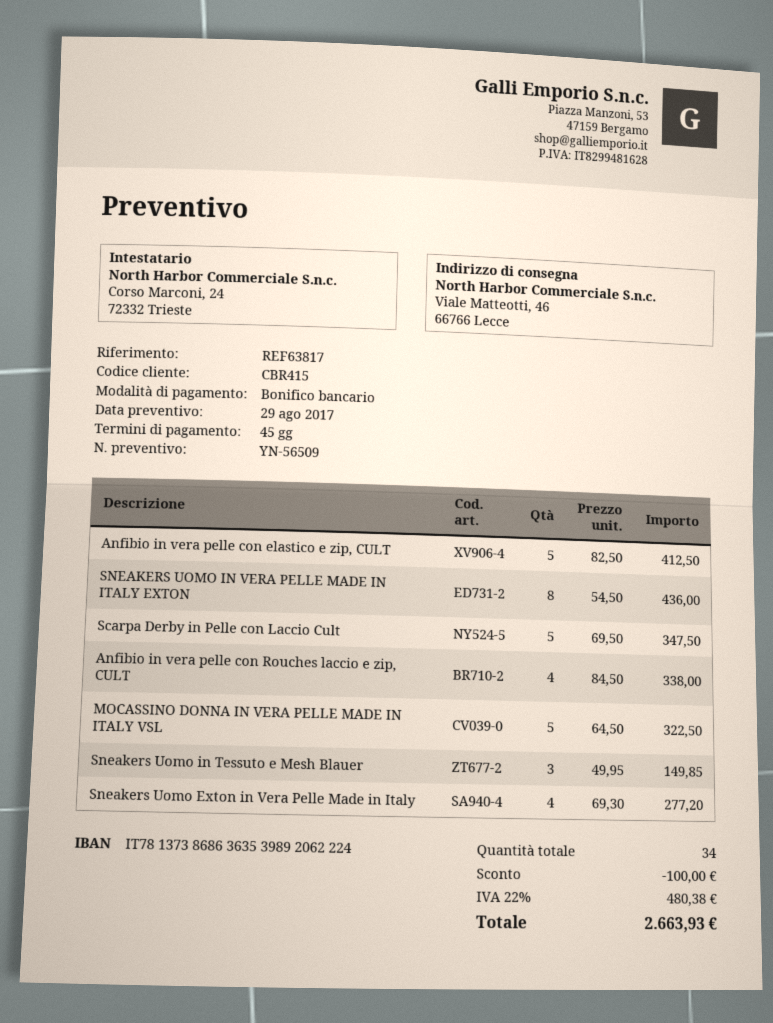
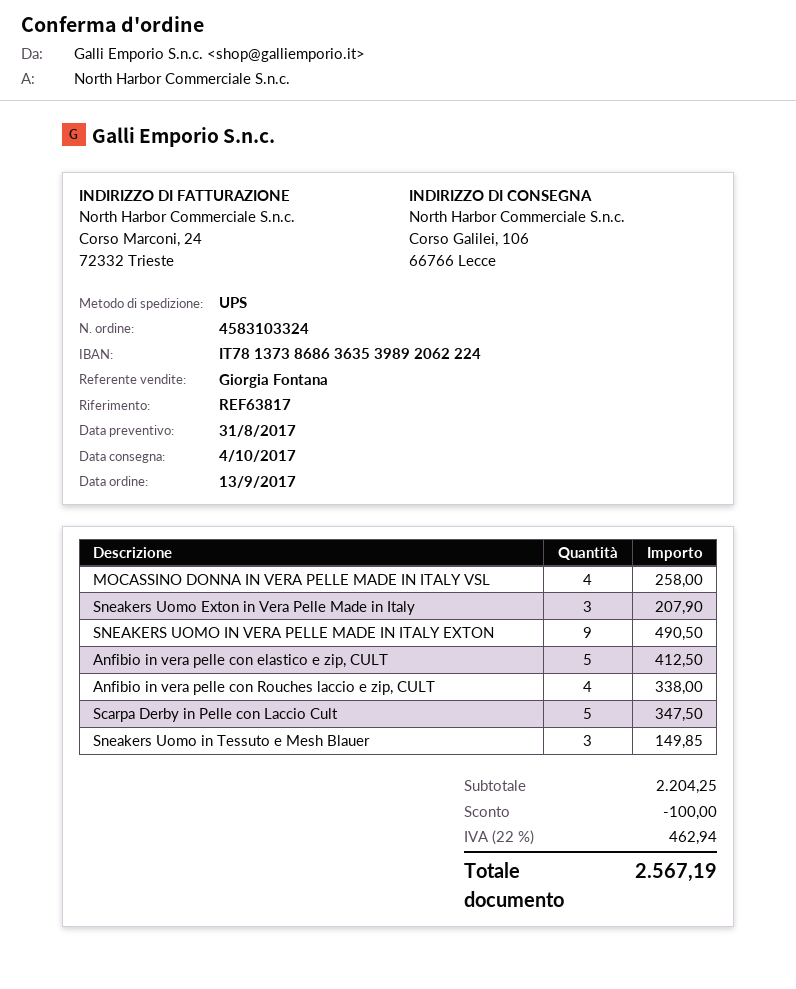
quote date: 2017-08-29 -> 2017-08-31
ship to: Viale Matteotti, 46, 66766 Lecce -> Corso Galilei, 106, 66766 Lecce
SNEAKERS UOMO IN VERA PELLE MADE IN ITALY EXTON: 8 for 436.00 -> 9 for 490.50
MOCASSINO DONNA IN VERA PELLE MADE IN ITALY VSL: 5 for 322.50 -> 4 for 258.00
Sneakers Uomo Exton in Vera Pelle Made in Italy: 4 for 277.20 -> 3 for 207.90
tax: 22% = 480.38 -> 22% = 462.94
total: 2663.93 -> 2567.19

